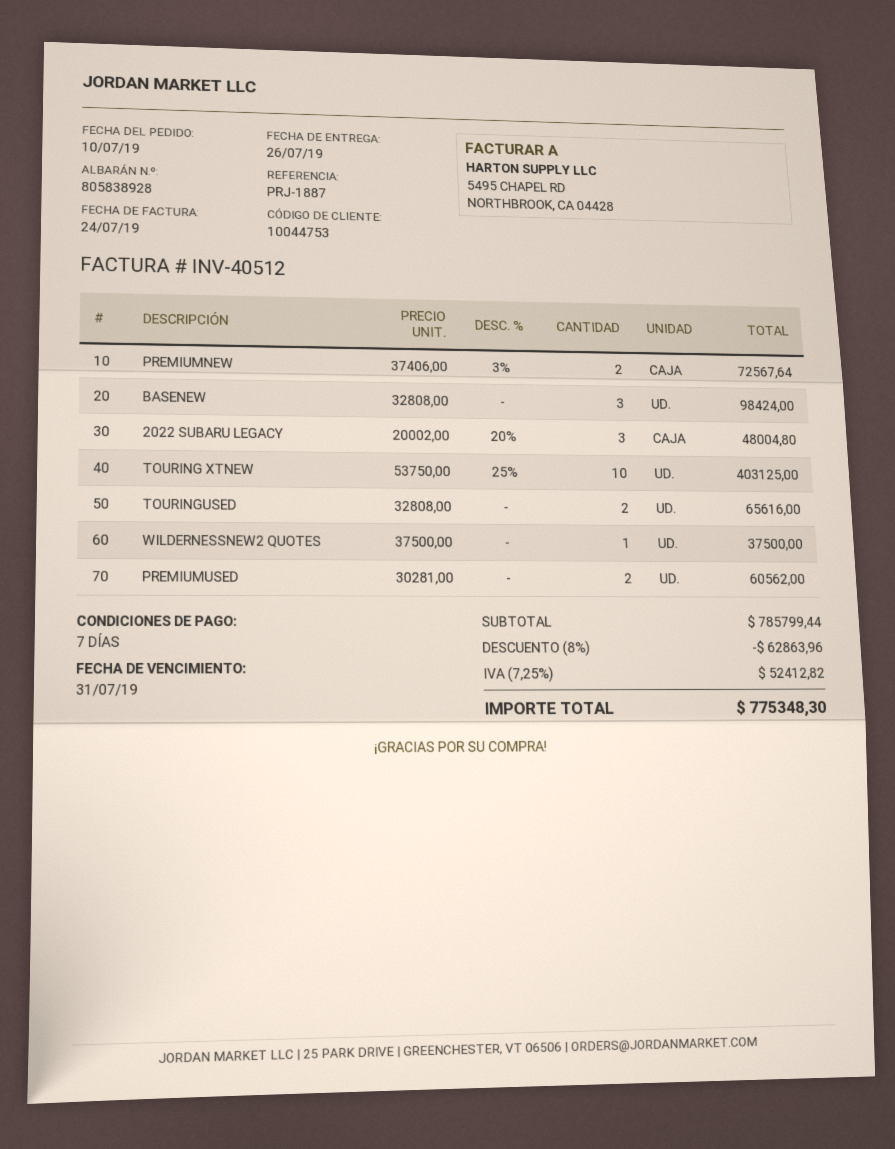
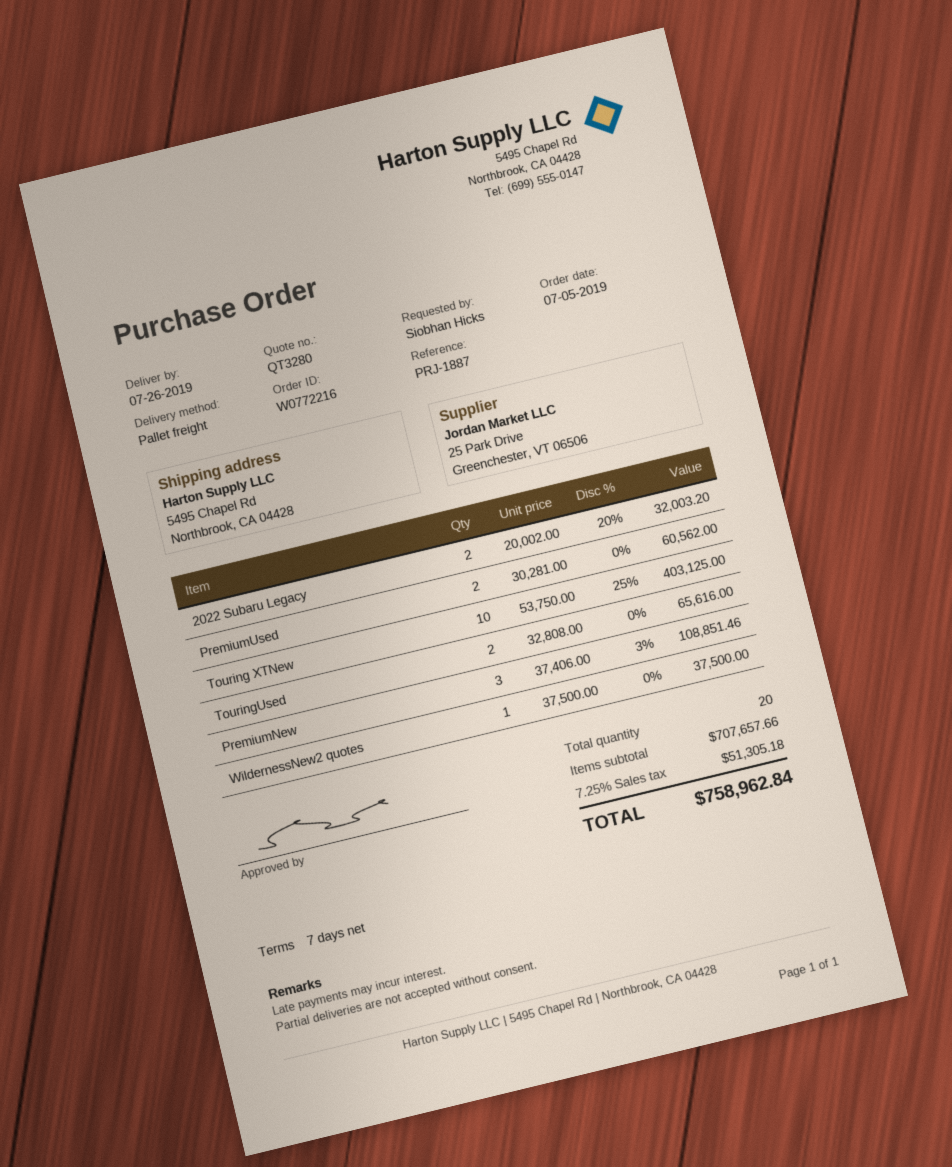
order date: 2019-07-10 -> 2019-07-05
PREMIUMNEW: 2 x 37406.00 - 3% = 72567.64 -> 3 x 37406.00 - 3% = 108851.46
BASENEW: 3 x 32808.00 = 98424.00 -> none
2022 SUBARU LEGACY: 3 x 20002.00 - 20% = 48004.80 -> 2 x 20002.00 - 20% = 32003.20
subtotal: 785799.44 -> 707657.66
discount: 8% = 62863.96 -> none
tax: 7.25% = 52412.82 -> 7.25% = 51305.18
total: 775348.30 -> 758962.84

